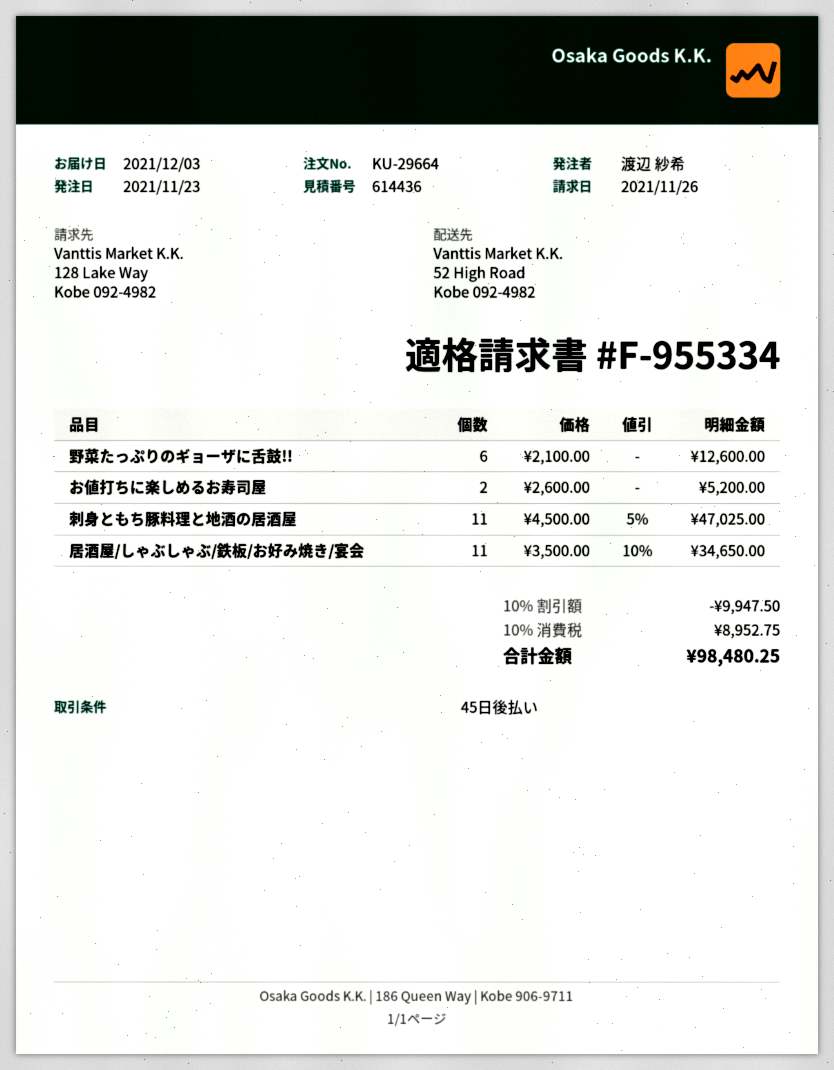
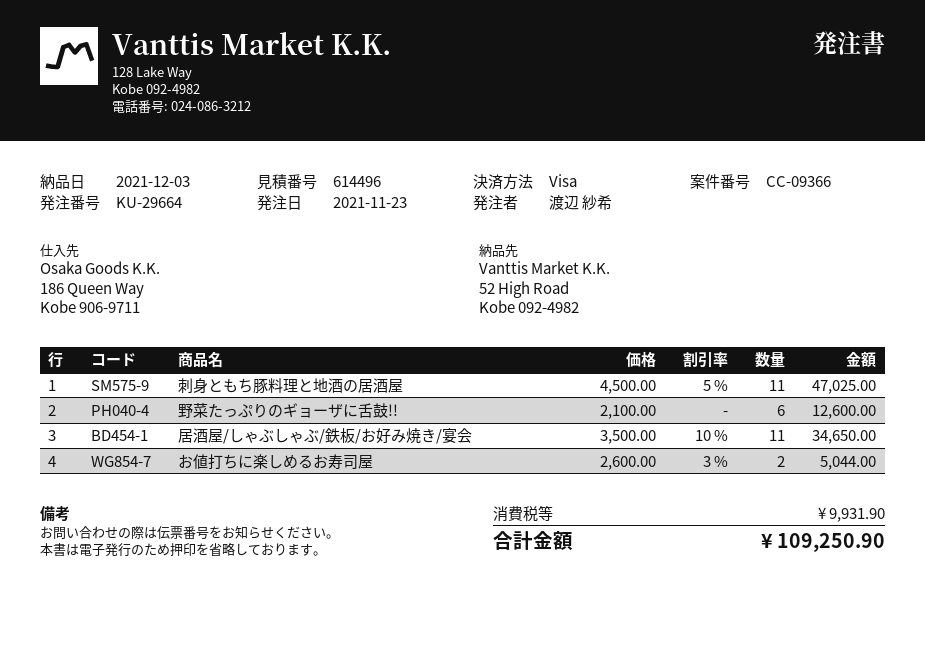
quote number: 614436 -> 614496
お値打ちに楽しめるお寿司屋: 2 x 2600.00 = 5200.00 -> 2 x 2600.00 - 3% = 5044.00
discount: 10% = 9947.50 -> none
tax: 8952.75 -> 9931.90
total: 98480.25 -> 109250.90

